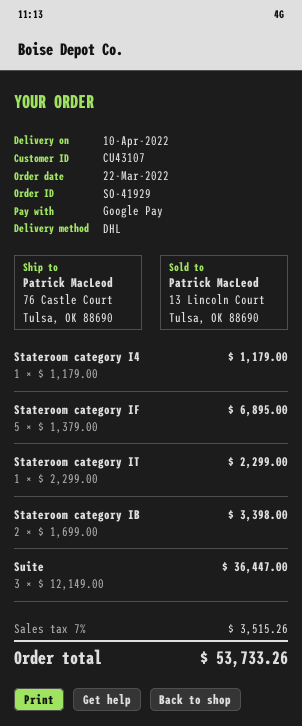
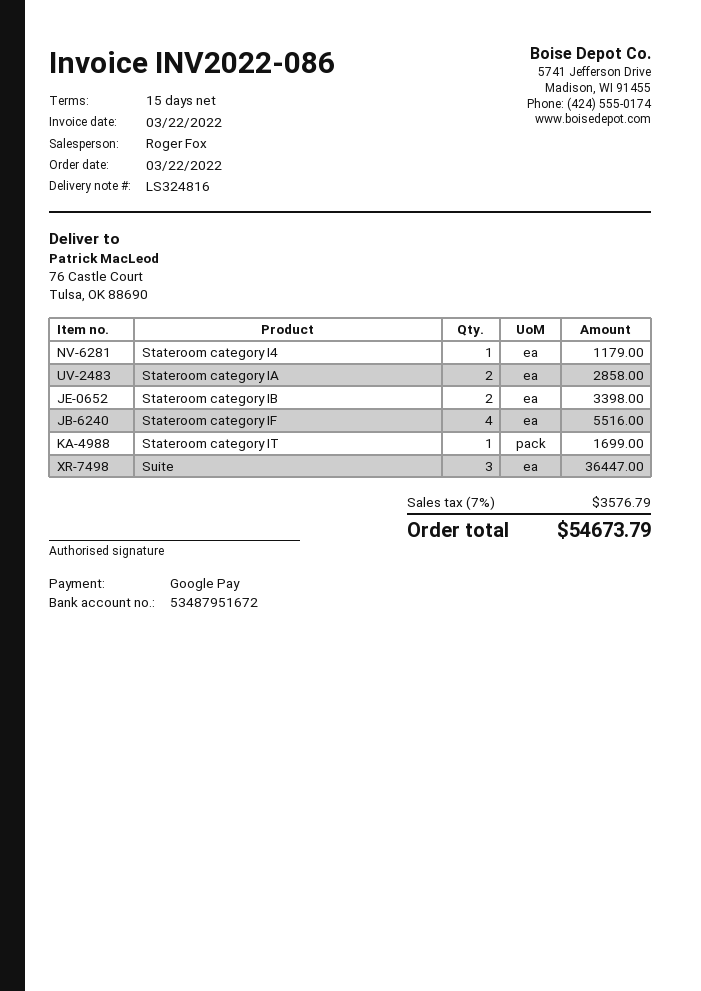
Stateroom category IF: 5 for 6895.00 -> 4 for 5516.00
Stateroom category IT: 1 for 2299.00 -> 1 for 1699.00
Stateroom category IA: none -> 2 for 2858.00
tax: 7% = 3515.26 -> 7% = 3576.79
total: 53733.26 -> 54673.79

